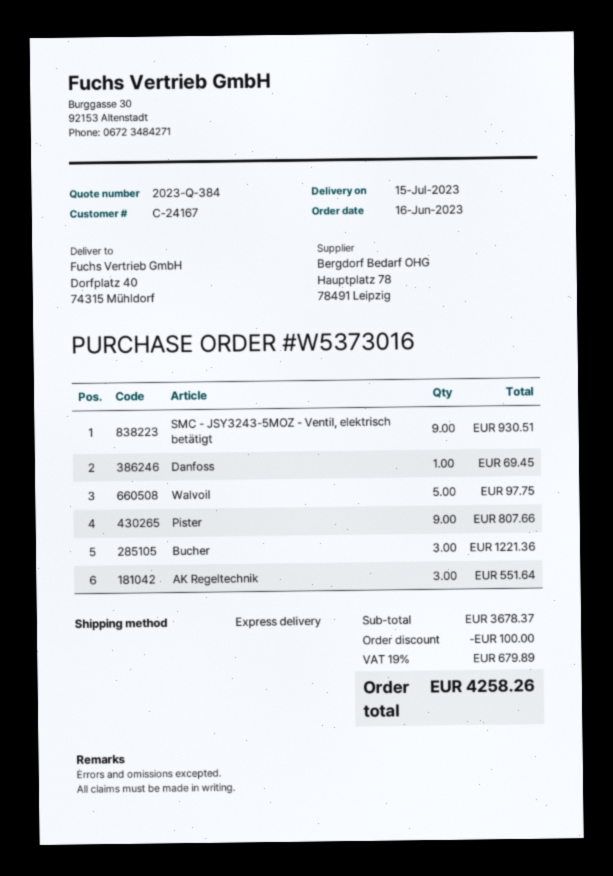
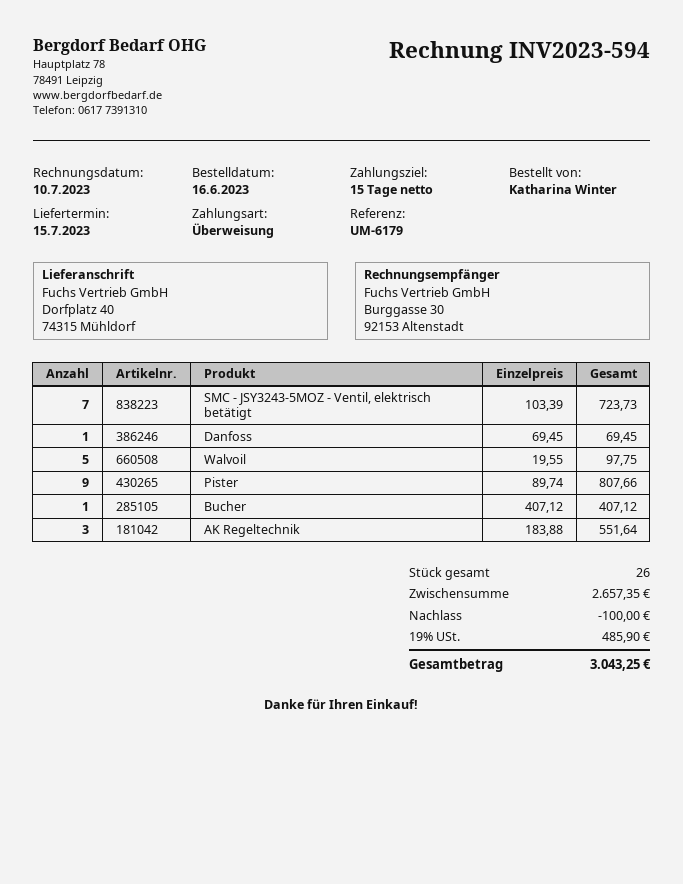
SMC - JSY3243-5MOZ - Ventil, elektrisch betätigt: 9 for 930.51 -> 7 for 723.73
Bucher: 3 for 1221.36 -> 1 for 407.12
subtotal: 3678.37 -> 2657.35
tax: 19% = 679.89 -> 19% = 485.90
total: 4258.26 -> 3043.25

